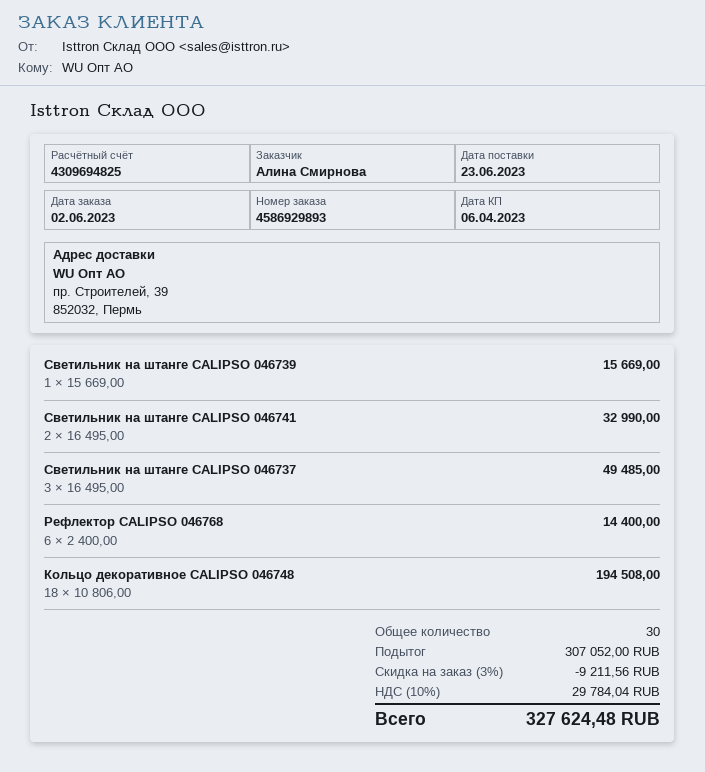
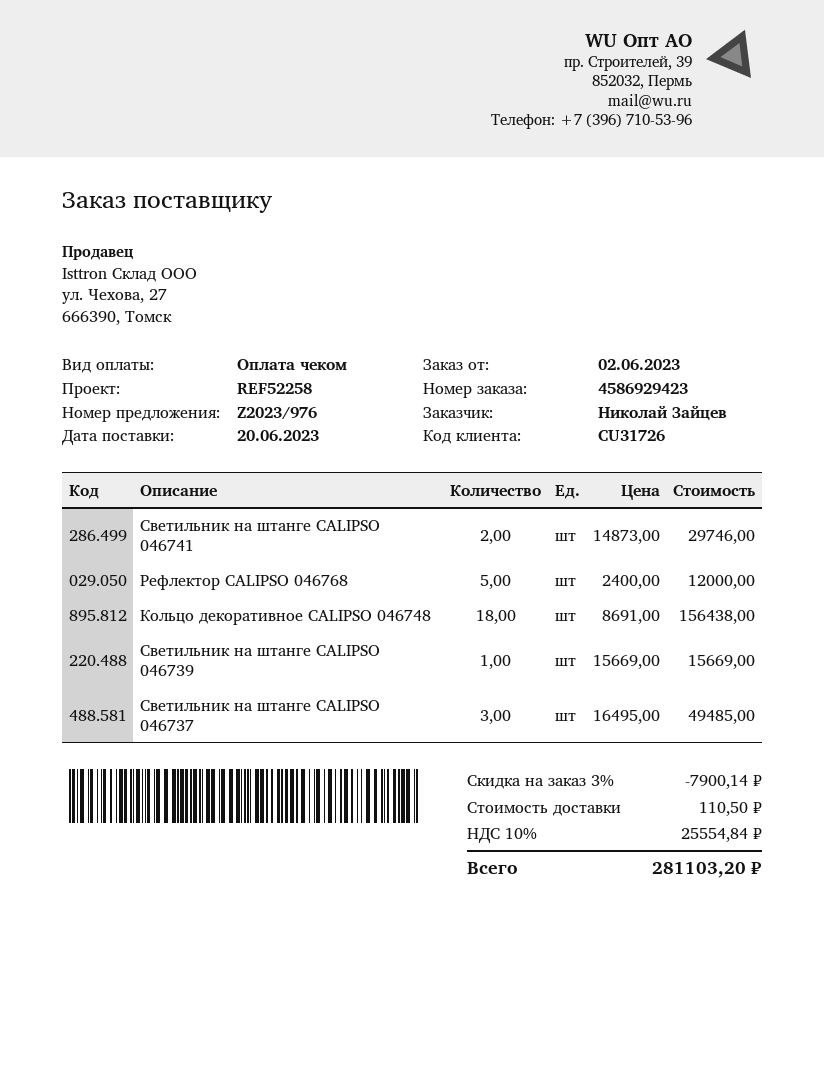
order number: 4586929893 -> 4586929423
delivery date: 2023-06-23 -> 2023-06-20
ordered by: Алина Смирнова -> Николай Зайцев
Светильник на штанге CALIPSO 046741: 2 x 16495.00 = 32990.00 -> 2 x 14873.00 = 29746.00
Рефлектор CALIPSO 046768: 6 x 2400.00 = 14400.00 -> 5 x 2400.00 = 12000.00
Кольцо декоративное CALIPSO 046748: 18 x 10806.00 = 194508.00 -> 18 x 8691.00 = 156438.00
discount: 3% = 9211.56 -> 3% = 7900.14
shipping: none -> 110.50
tax: 10% = 29784.04 -> 10% = 25554.84
total: 327624.48 -> 281103.20

